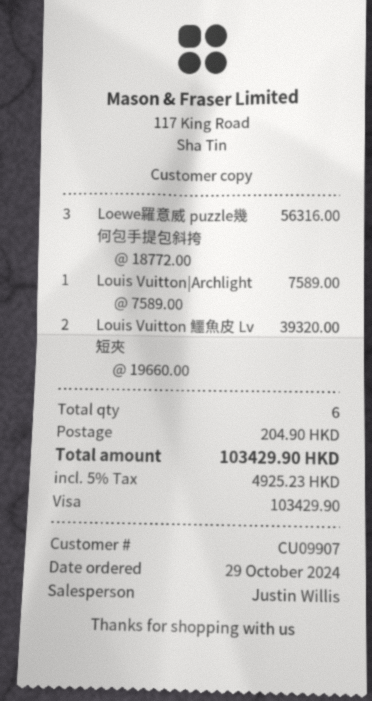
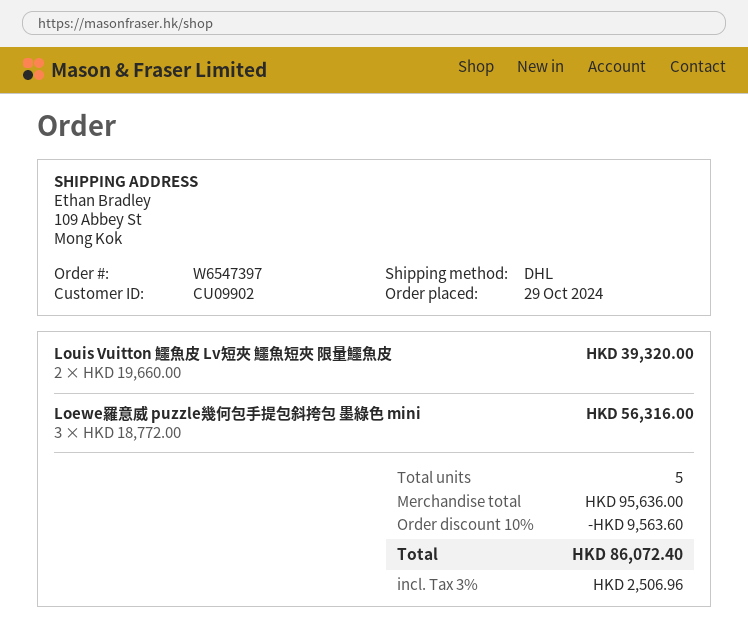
customer number: CU09907 -> CU09902
Louis Vuitton|Archlight: 1 x 7589.00 = 7589.00 -> none
total quantity: 6 -> 5
discount: none -> 10% = 9563.60
shipping: 204.90 -> none
tax: 5% = 4925.23 -> 3% = 2506.96
total: 103429.90 -> 86072.40

